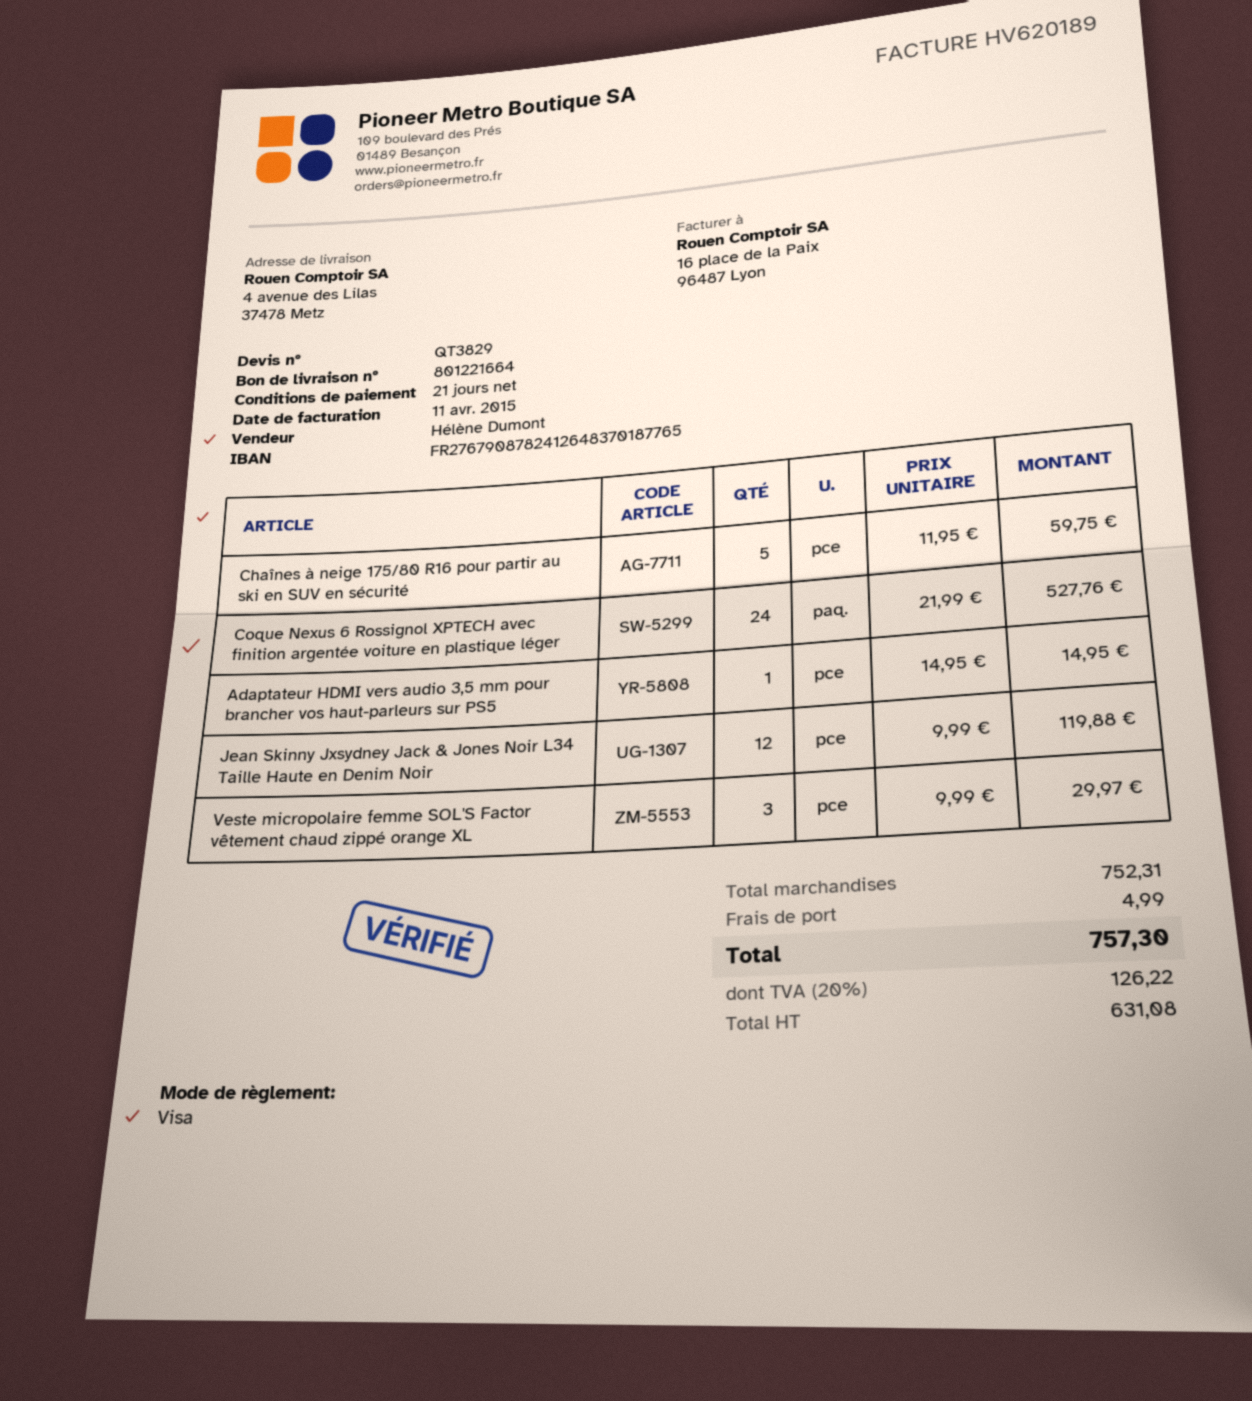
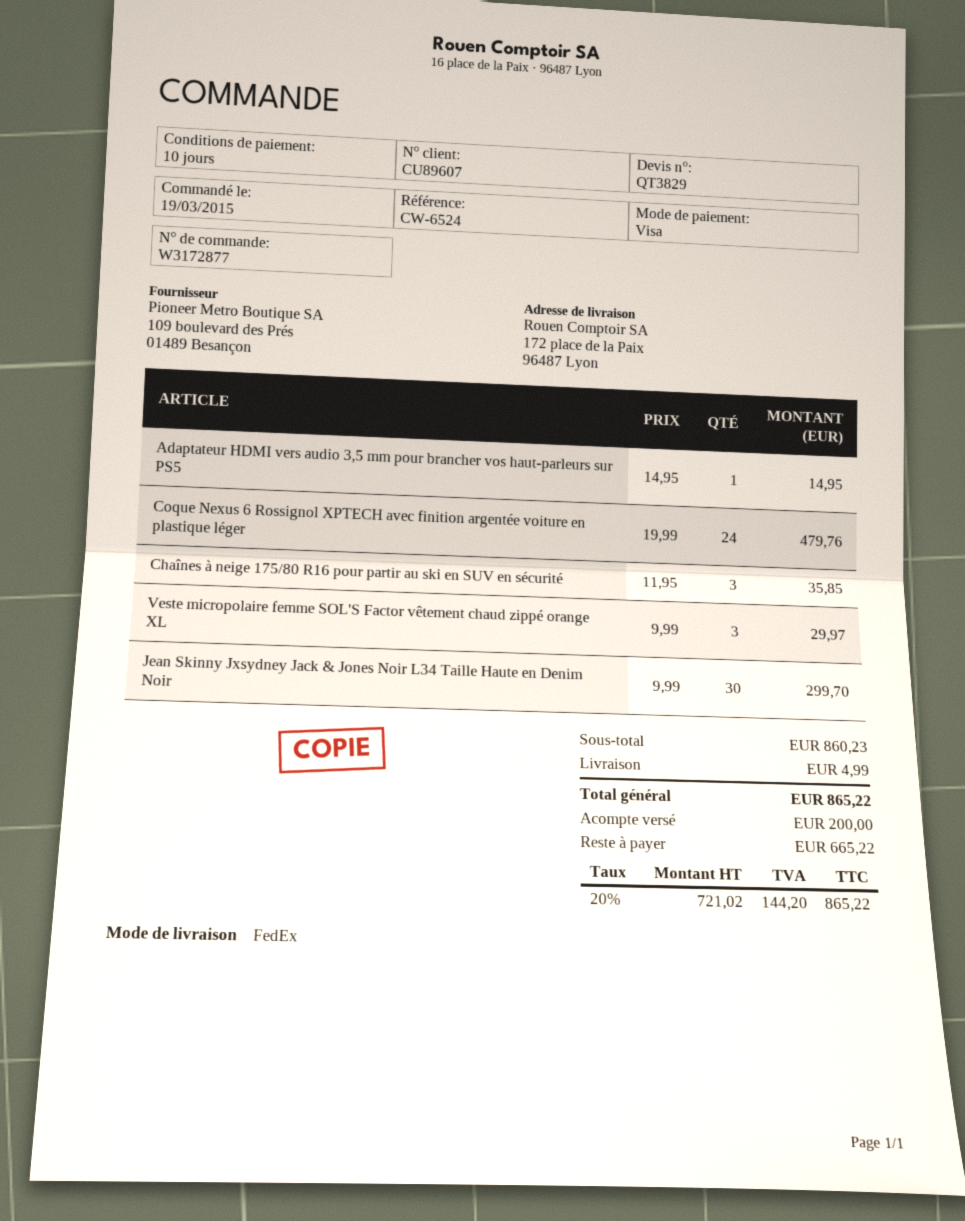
payment terms: 21 days -> 10 days
ship to: 4 avenue des Lilas, 37478 Metz -> 172 place de la Paix, 96487 Lyon
Chaînes à neige 175/80 R16 pour partir au ski en SUV en sécurité: 5 x 11.95 = 59.75 -> 3 x 11.95 = 35.85
Coque Nexus 6 Rossignol XPTECH avec finition argentée voiture en plastique léger: 24 x 21.99 = 527.76 -> 24 x 19.99 = 479.76
Jean Skinny Jxsydney Jack & Jones Noir L34 Taille Haute en Denim Noir: 12 x 9.99 = 119.88 -> 30 x 9.99 = 299.70
subtotal: 752.31 -> 860.23
net: 631.08 -> 721.02
tax: 20% = 126.22 -> 20% = 144.20
total: 757.30 -> 865.22

